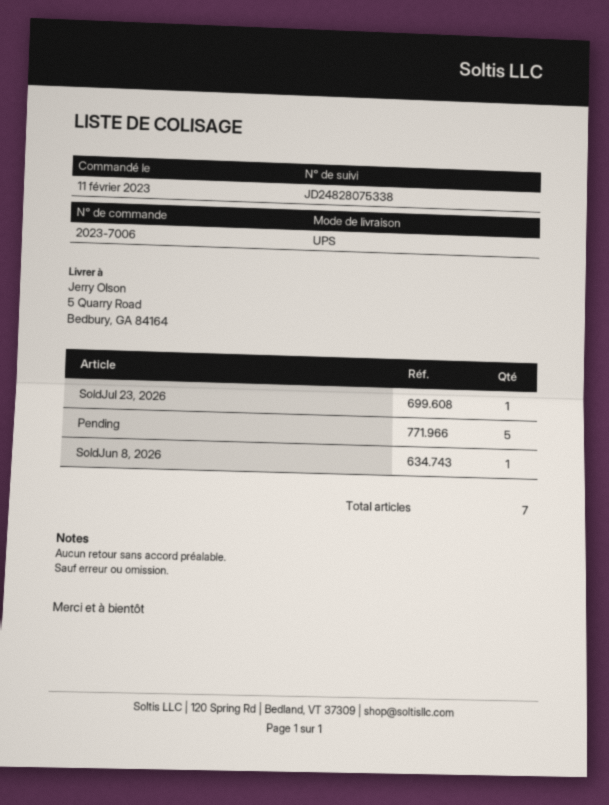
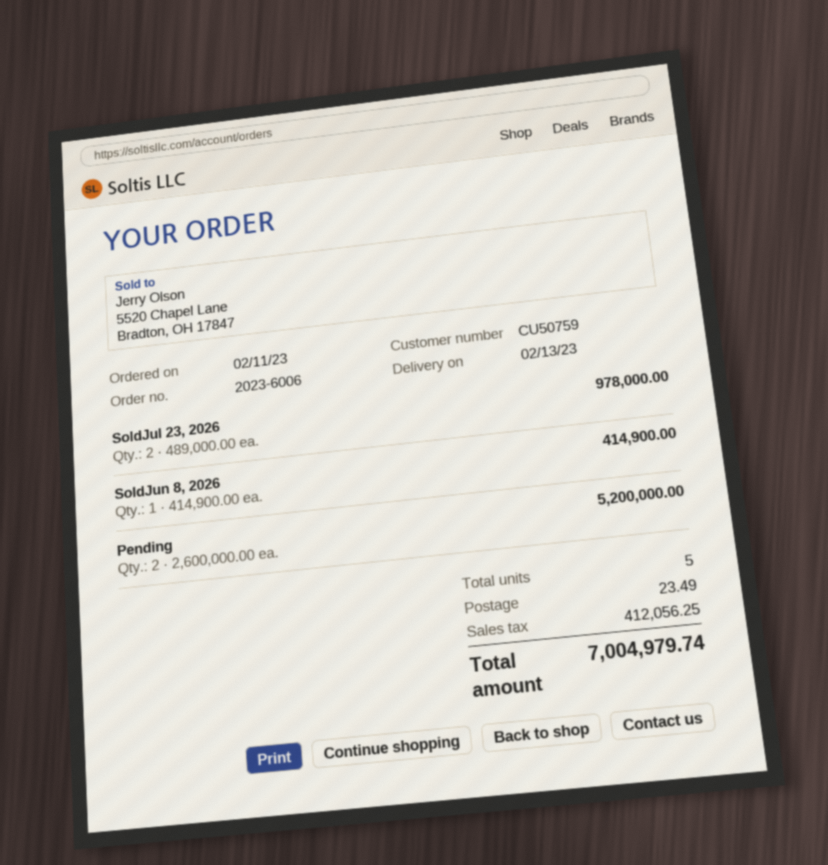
order number: 2023-7006 -> 2023-6006
SoldJul 23, 2026: 1 -> 2
Pending: 5 -> 2
total quantity: 7 -> 5

